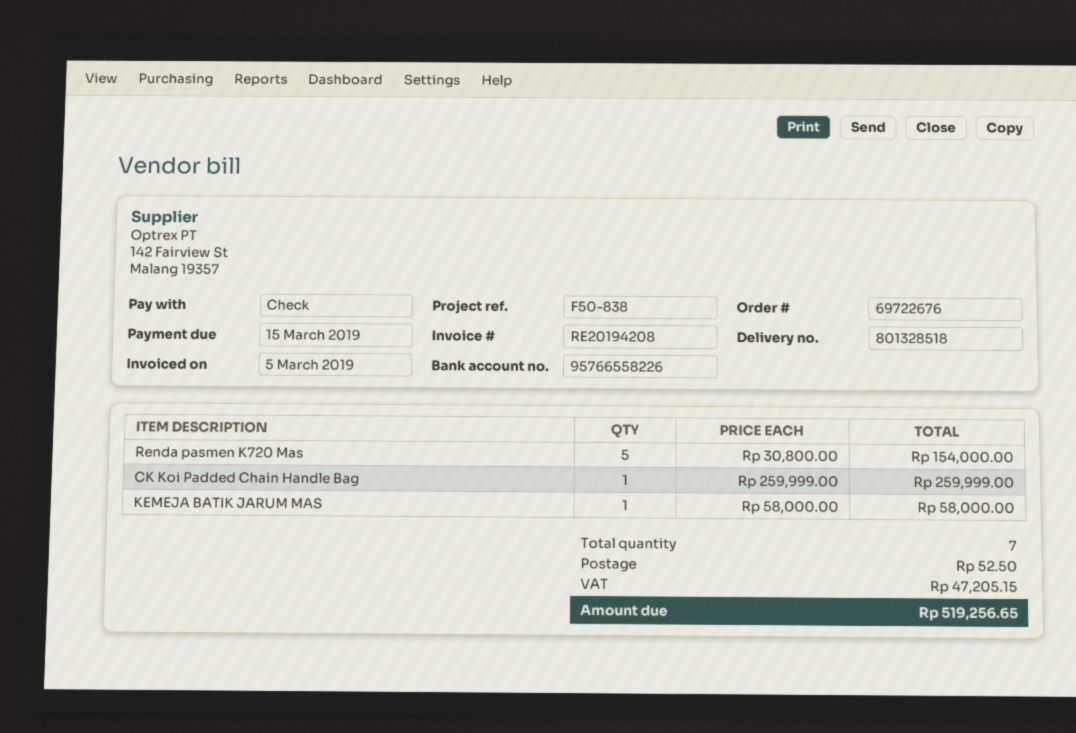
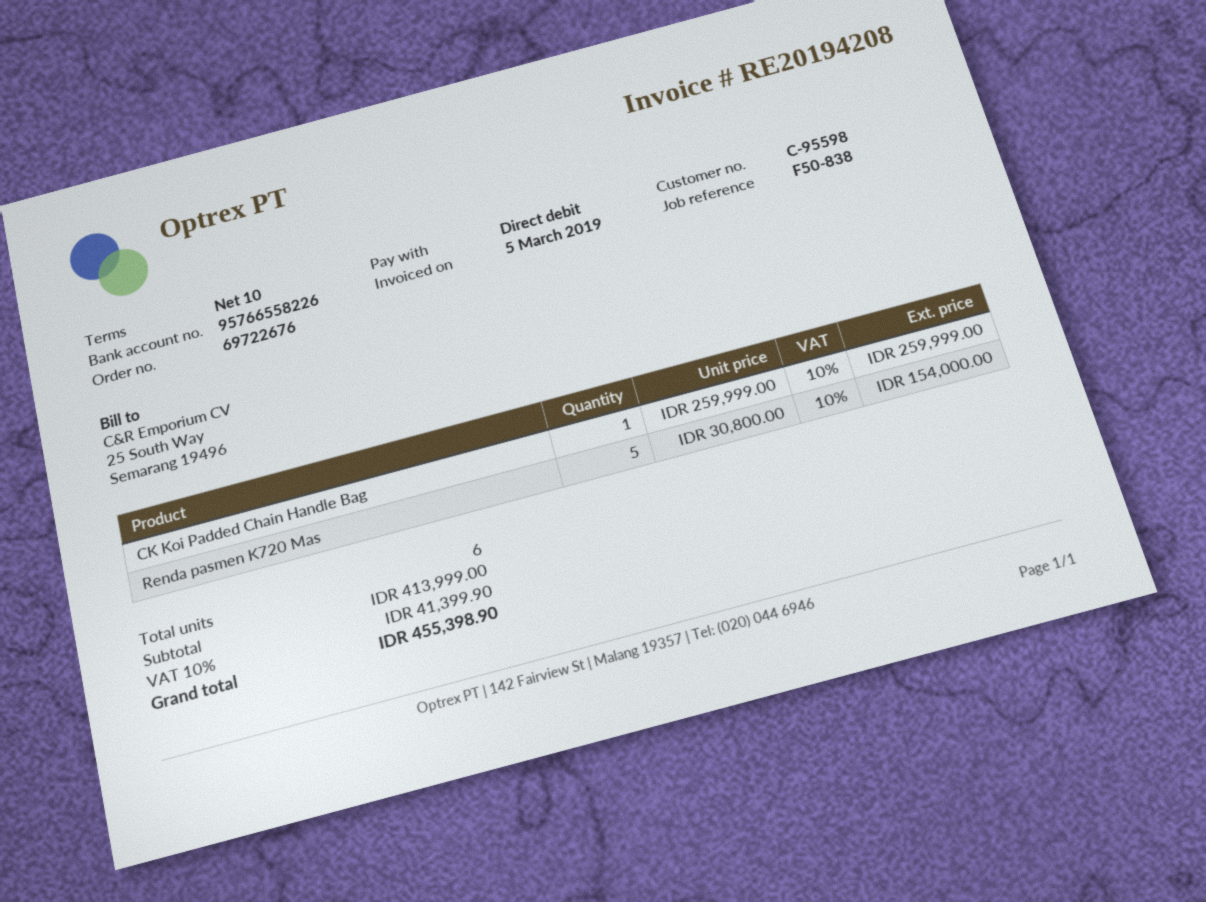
payment method: cheque -> direct debit
KEMEJA BATIK JARUM MAS: 1 x 58000.00 = 58000.00 -> none
total quantity: 7 -> 6
shipping: 52.50 -> none
tax: 47205.15 -> 41399.90
total: 519256.65 -> 455398.90

